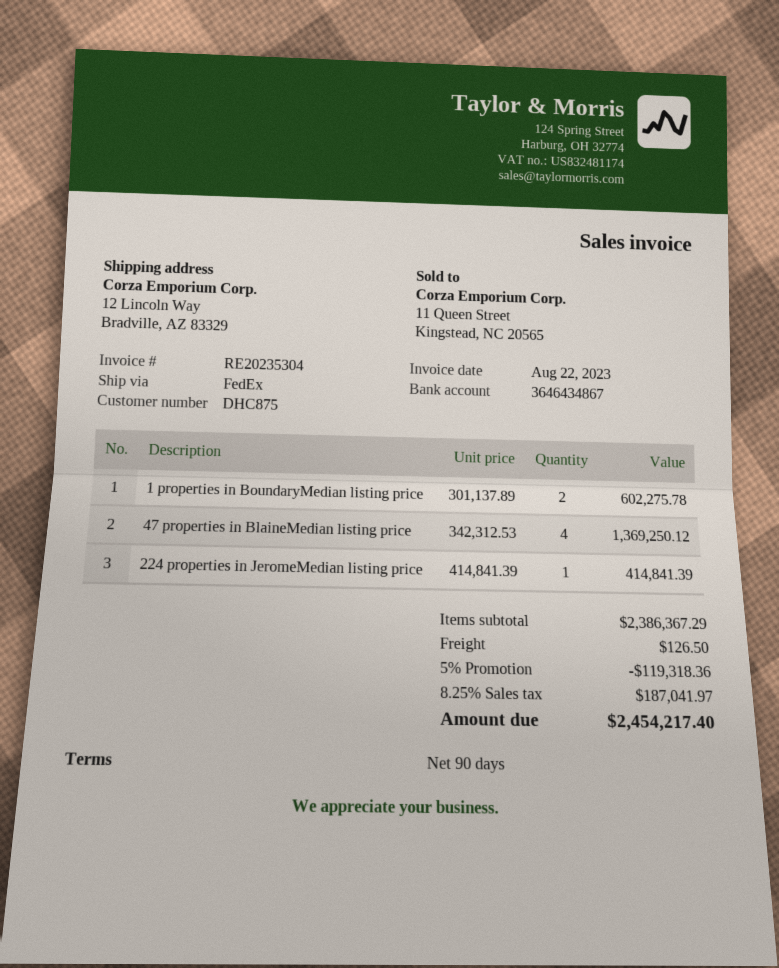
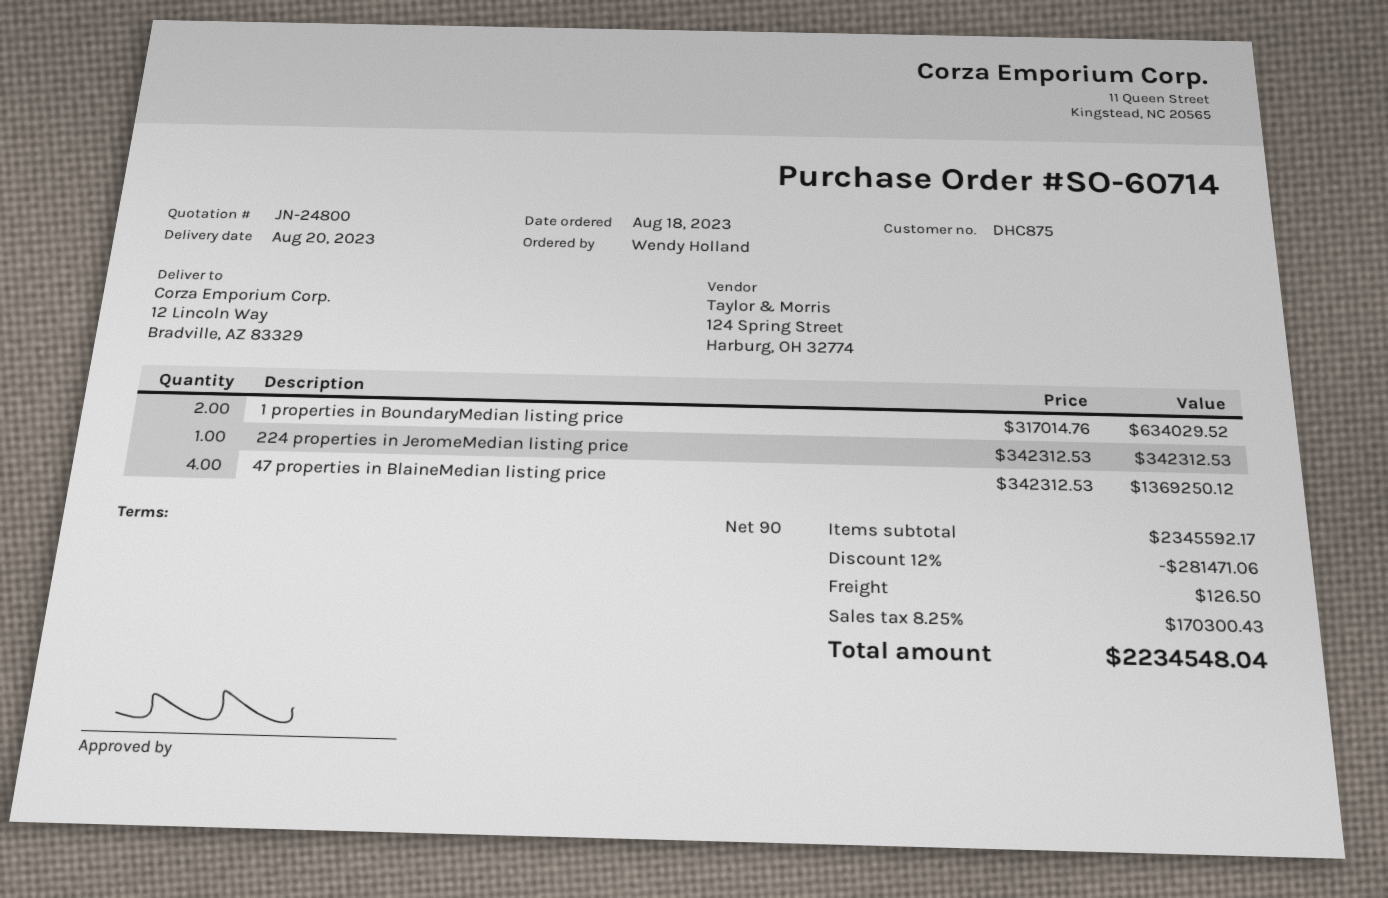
1 properties in BoundaryMedian listing price: 2 x 301137.89 = 602275.78 -> 2 x 317014.76 = 634029.52
224 properties in JeromeMedian listing price: 1 x 414841.39 = 414841.39 -> 1 x 342312.53 = 342312.53
subtotal: 2386367.29 -> 2345592.17
discount: 5% = 119318.36 -> 12% = 281471.06
tax: 8.25% = 187041.97 -> 8.25% = 170300.43
total: 2454217.40 -> 2234548.04

